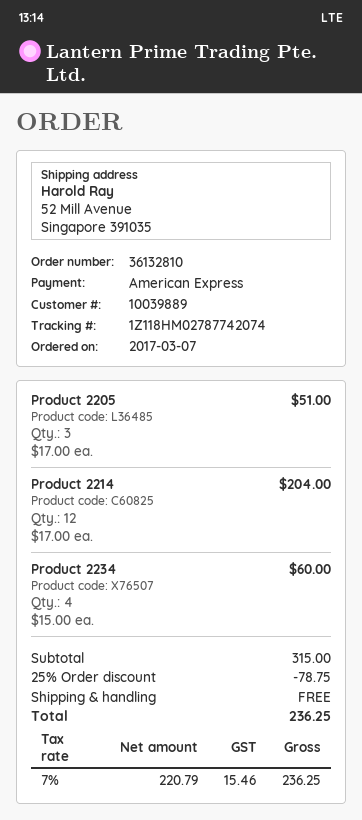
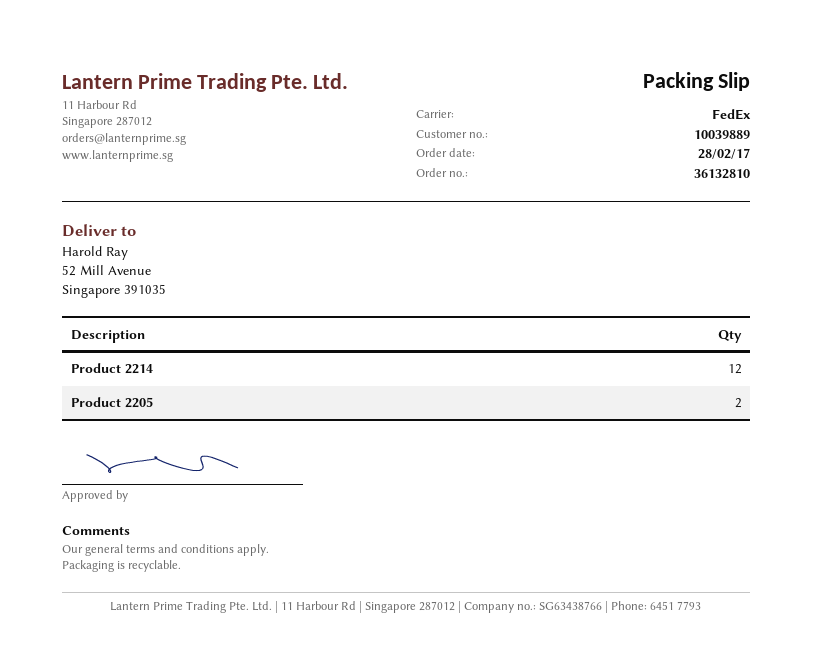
order date: 2017-03-07 -> 2017-02-28
Product 2205: 3 -> 2
Product 2234: 4 -> none

